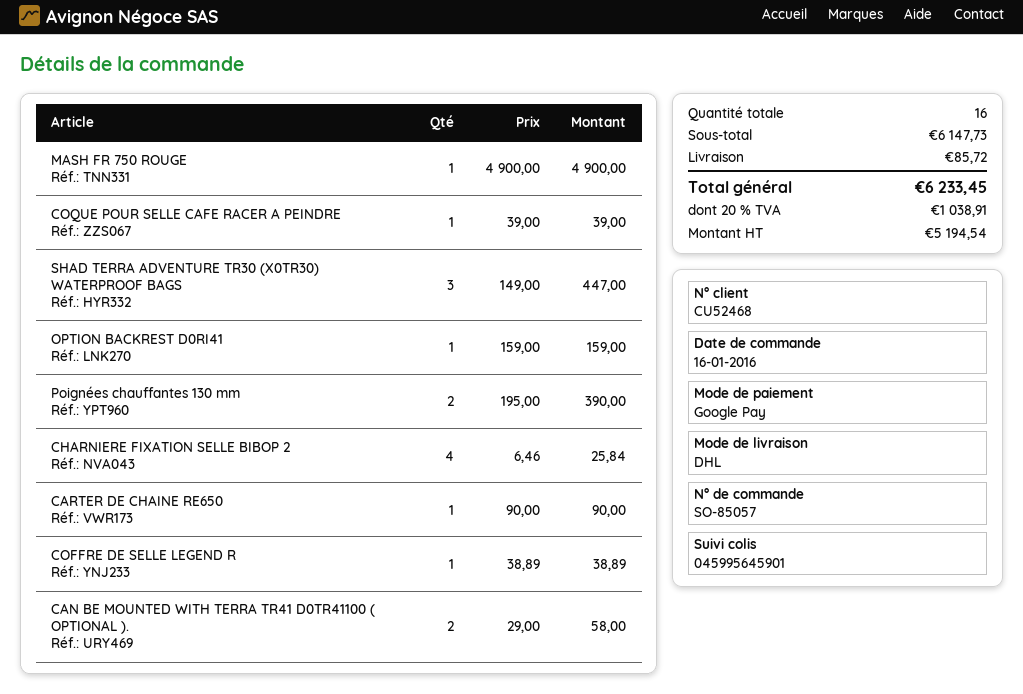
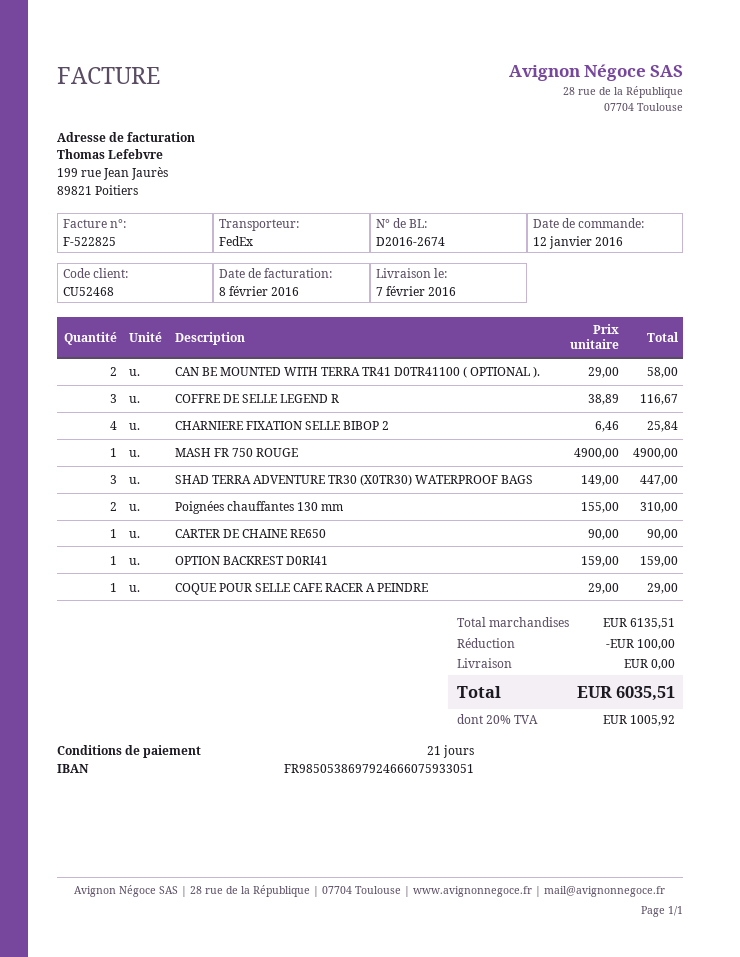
order date: 2016-01-16 -> 2016-01-12
shipping method: DHL -> FedEx
COQUE POUR SELLE CAFE RACER A PEINDRE: 1 x 39.00 = 39.00 -> 1 x 29.00 = 29.00
Poignées chauffantes 130 mm: 2 x 195.00 = 390.00 -> 2 x 155.00 = 310.00
COFFRE DE SELLE LEGEND R: 1 x 38.89 = 38.89 -> 3 x 38.89 = 116.67
subtotal: 6147.73 -> 6135.51
discount: none -> 100.00
shipping: 85.72 -> 0.00
tax: 20% = 1038.91 -> 20% = 1005.92
total: 6233.45 -> 6035.51

